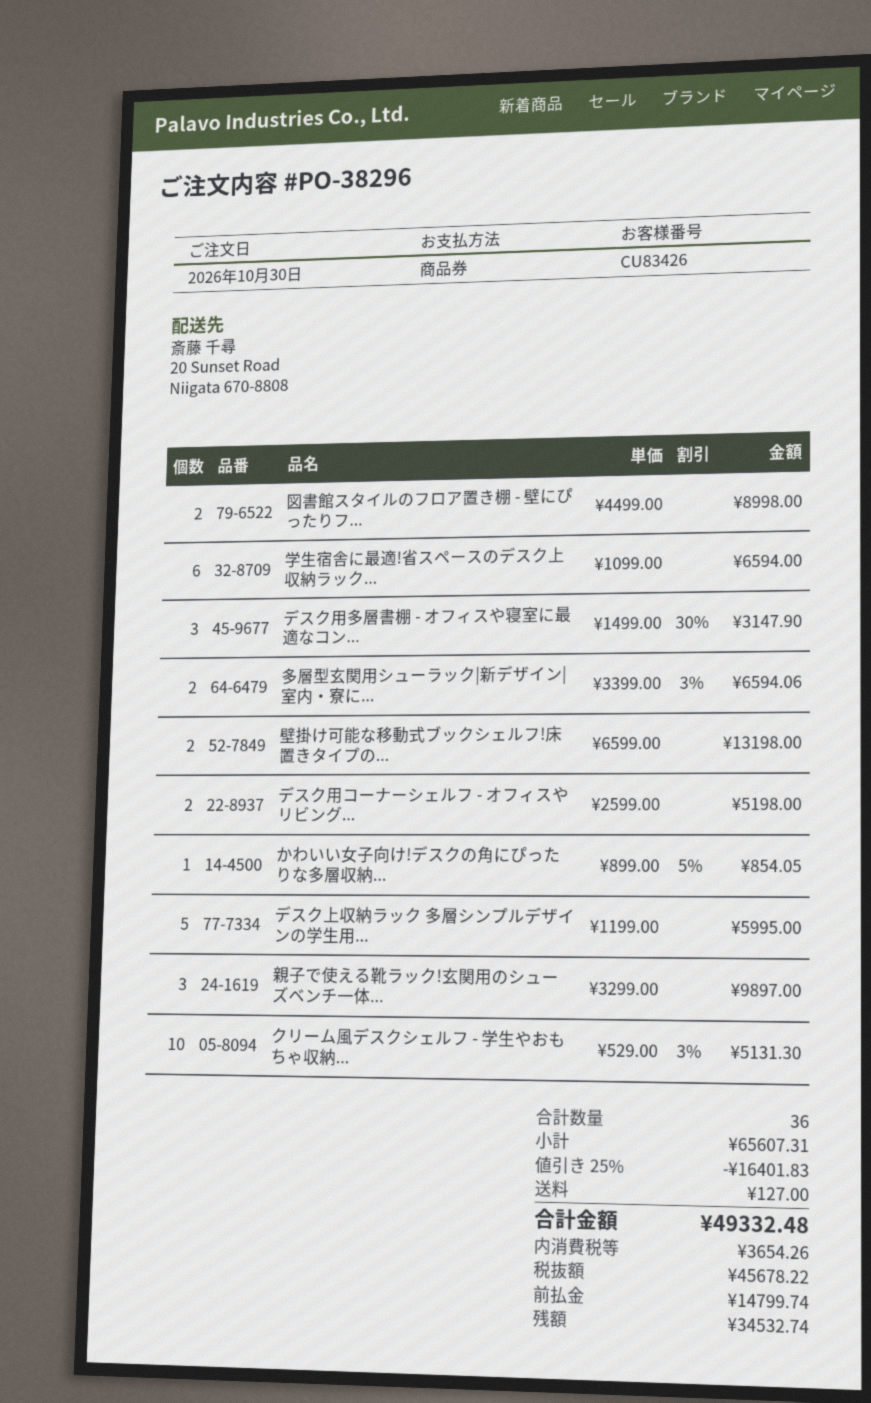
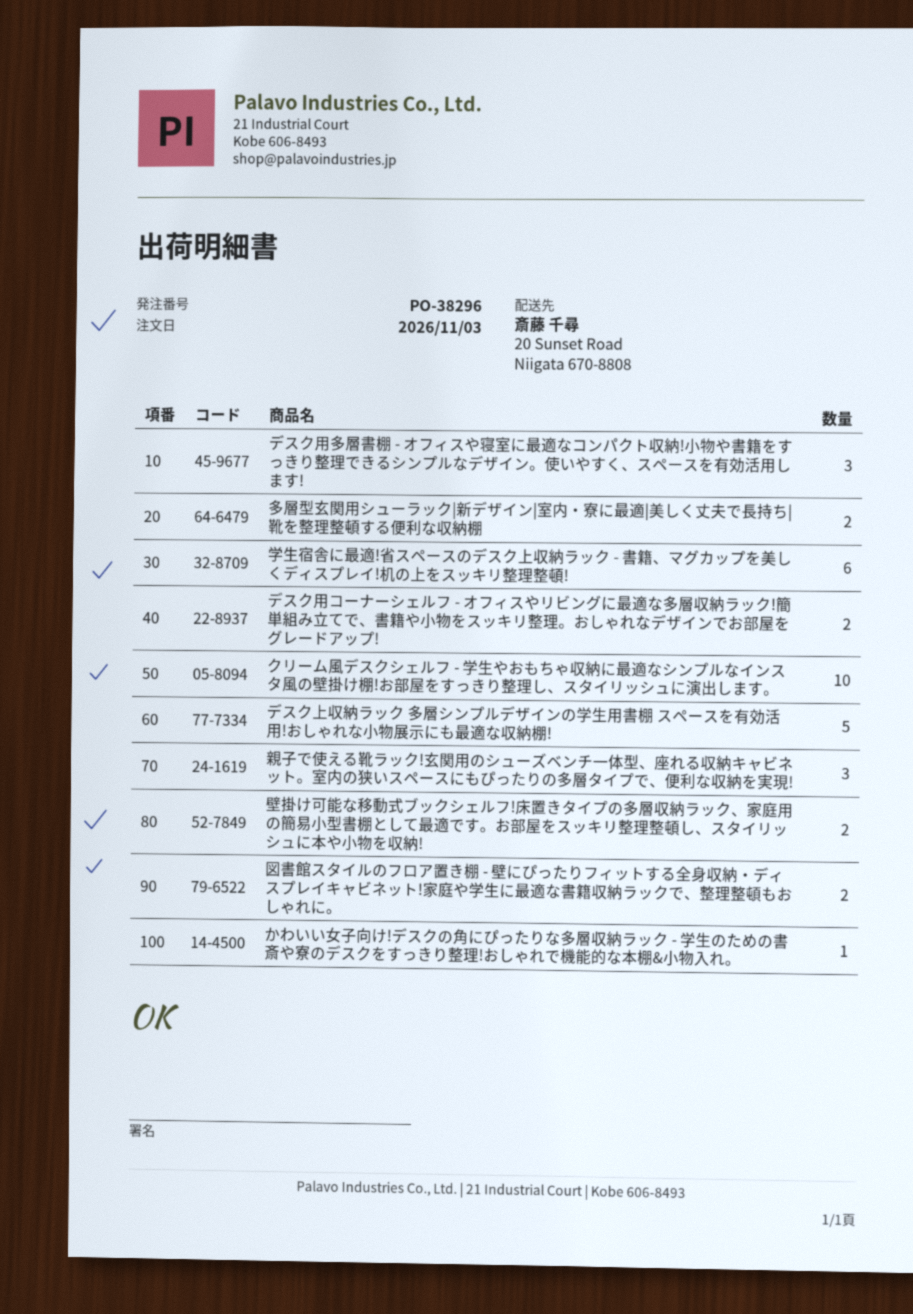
order date: 2026-10-30 -> 2026-11-03

